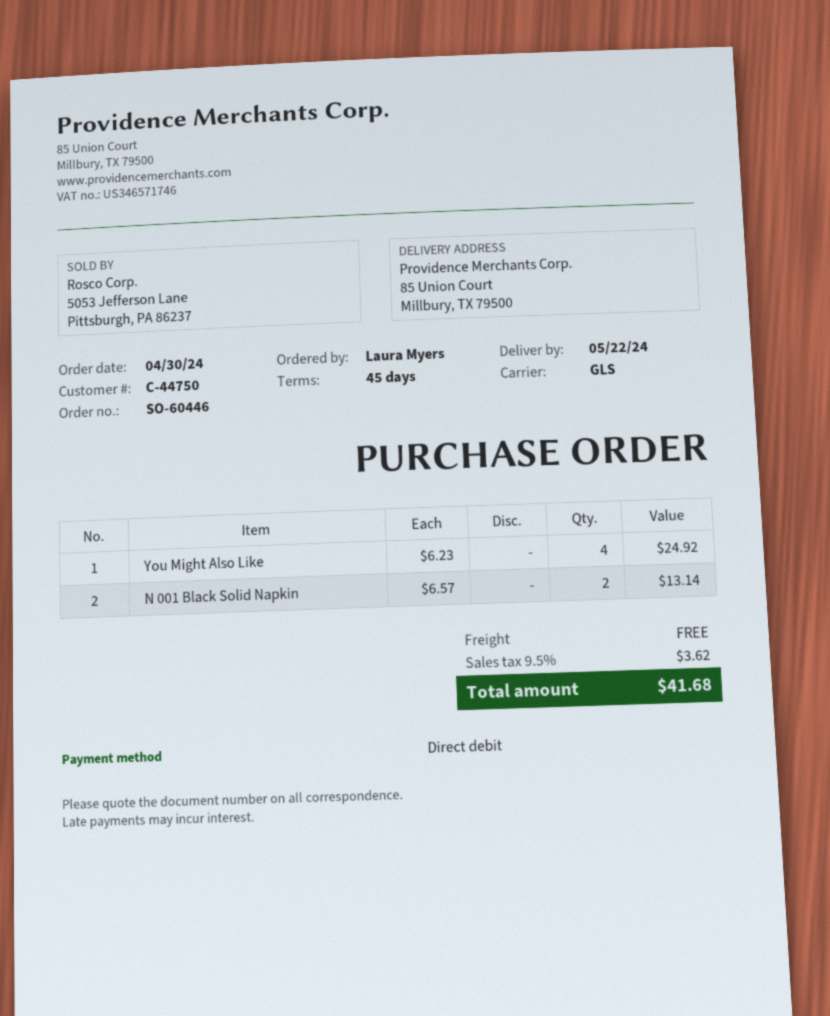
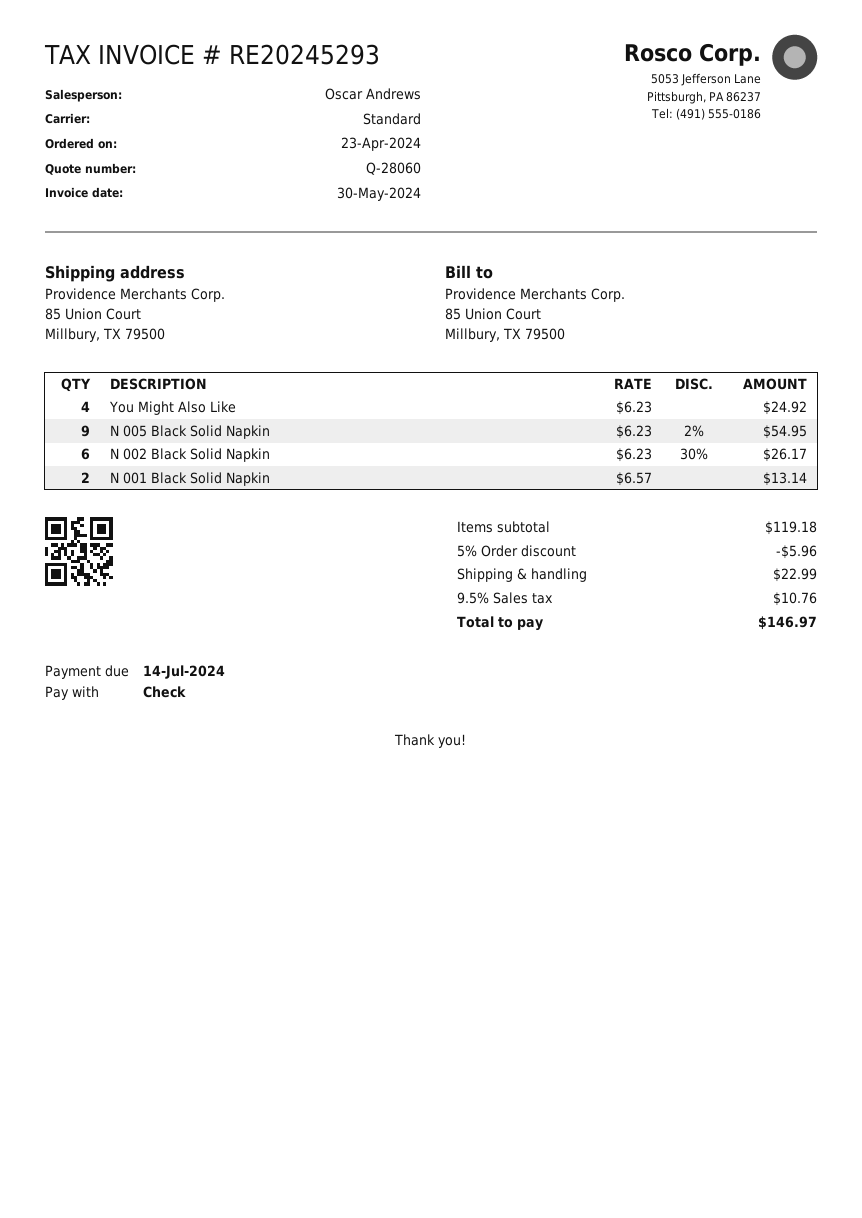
order date: 2024-04-30 -> 2024-04-23
payment method: direct debit -> cheque
shipping method: GLS -> standard
N 005 Black Solid Napkin: none -> 9 x 6.23 - 2% = 54.95
N 002 Black Solid Napkin: none -> 6 x 6.23 - 30% = 26.17
discount: none -> 5% = 5.96
shipping: 0.00 -> 22.99
tax: 9.5% = 3.62 -> 9.5% = 10.76
total: 41.68 -> 146.97

